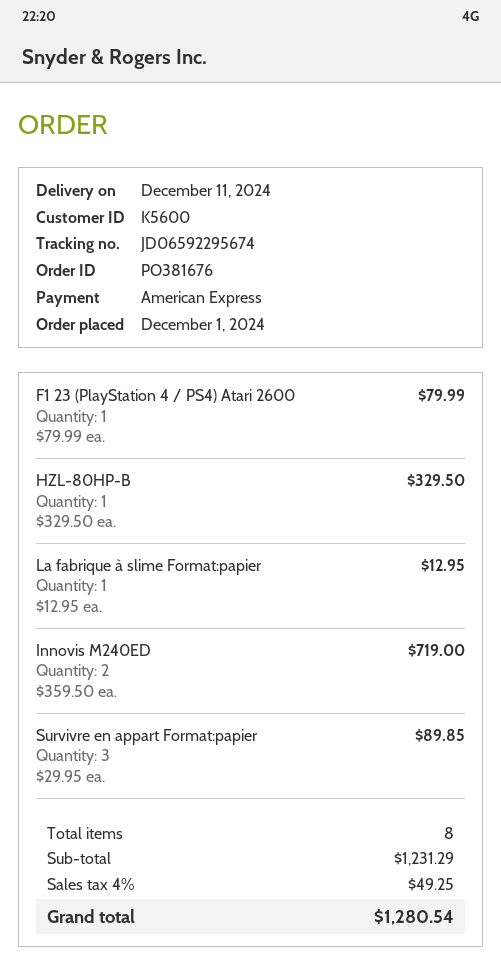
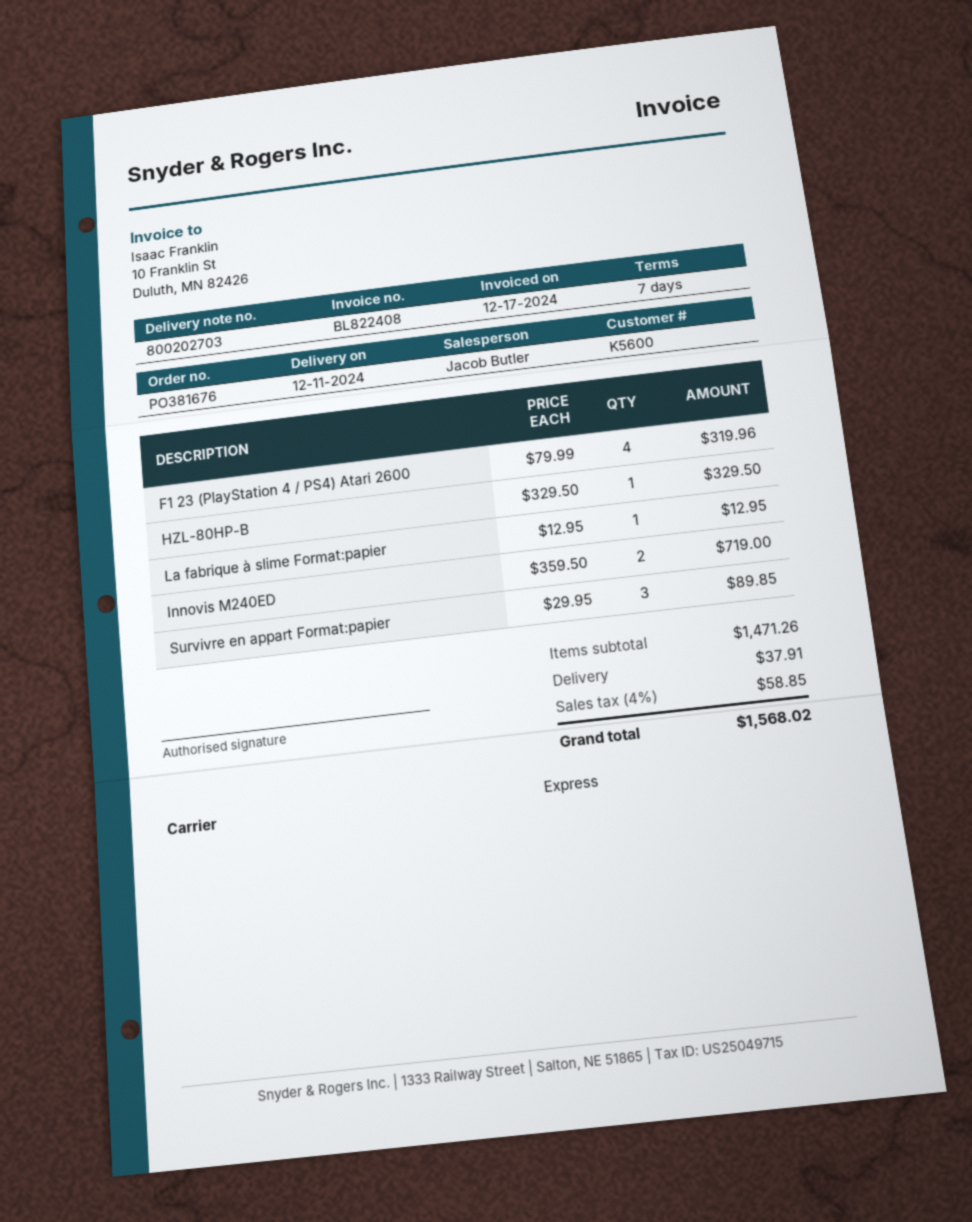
F1 23 (PlayStation 4 / PS4) Atari 2600: 1 x 79.99 = 79.99 -> 4 x 79.99 = 319.96
subtotal: 1231.29 -> 1471.26
shipping: none -> 37.91
tax: 4% = 49.25 -> 4% = 58.85
total: 1280.54 -> 1568.02

